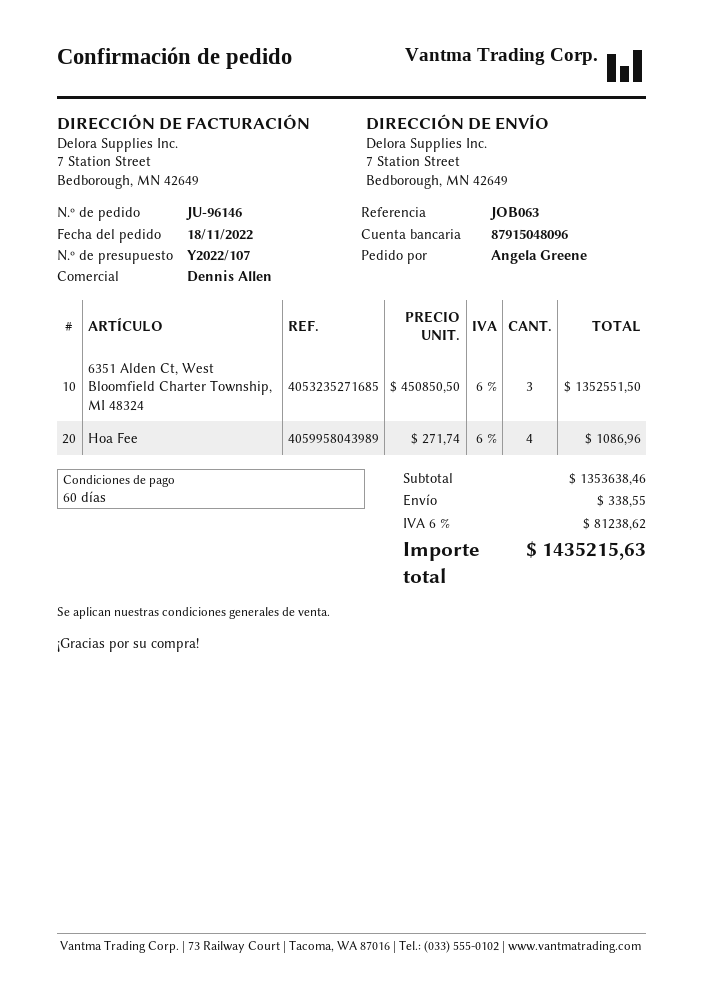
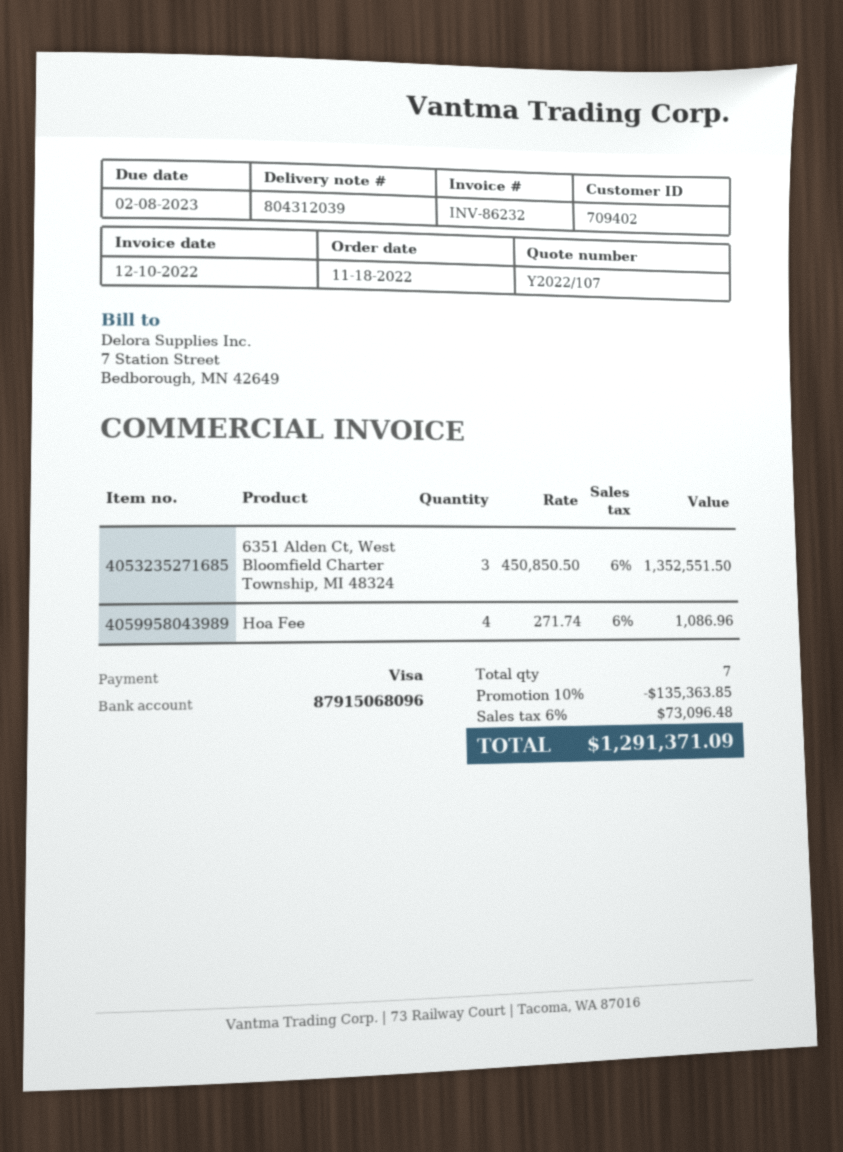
bank account: 87915048096 -> 87915068096
discount: none -> 10% = 135363.85
shipping: 338.55 -> none
tax: 6% = 81238.62 -> 6% = 73096.48
total: 1435215.63 -> 1291371.09

